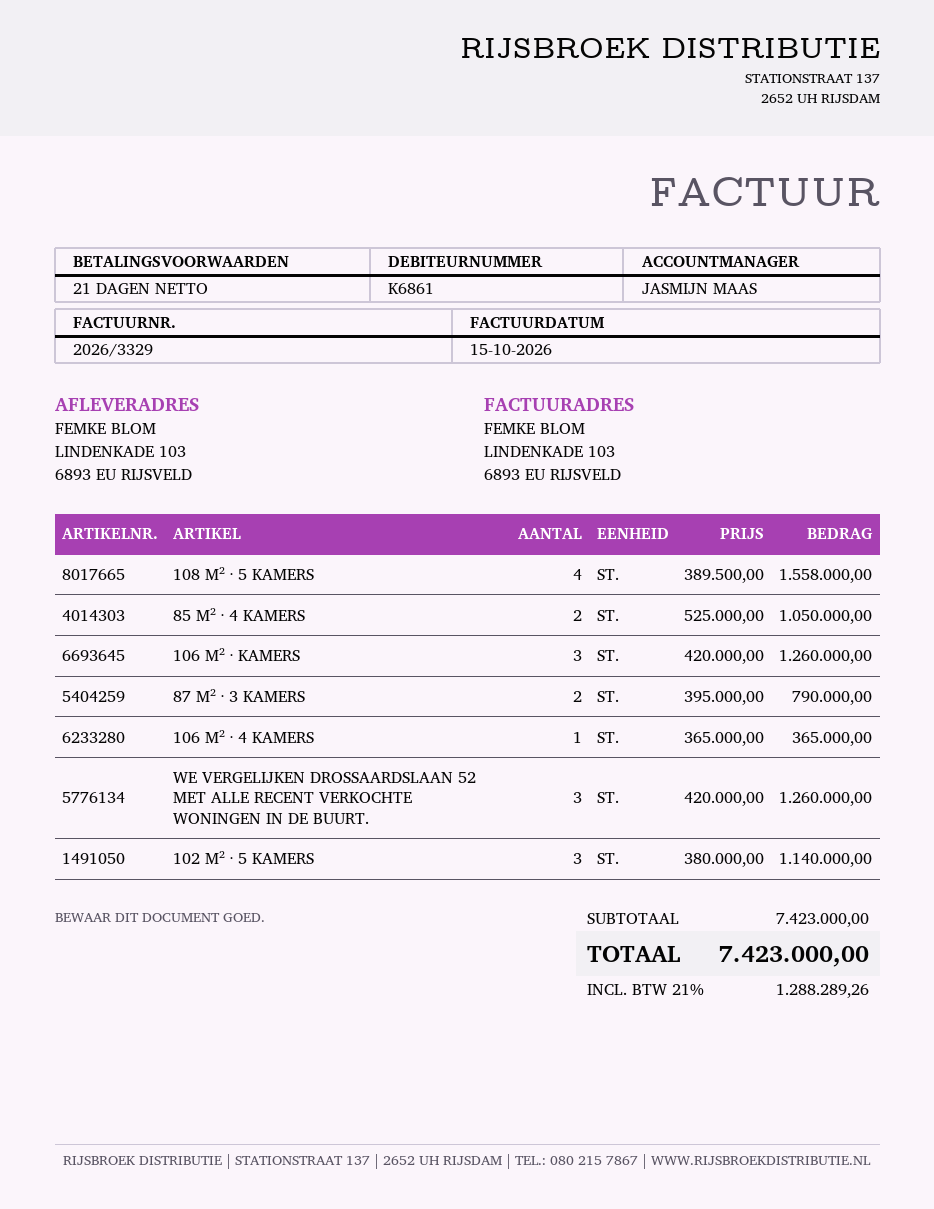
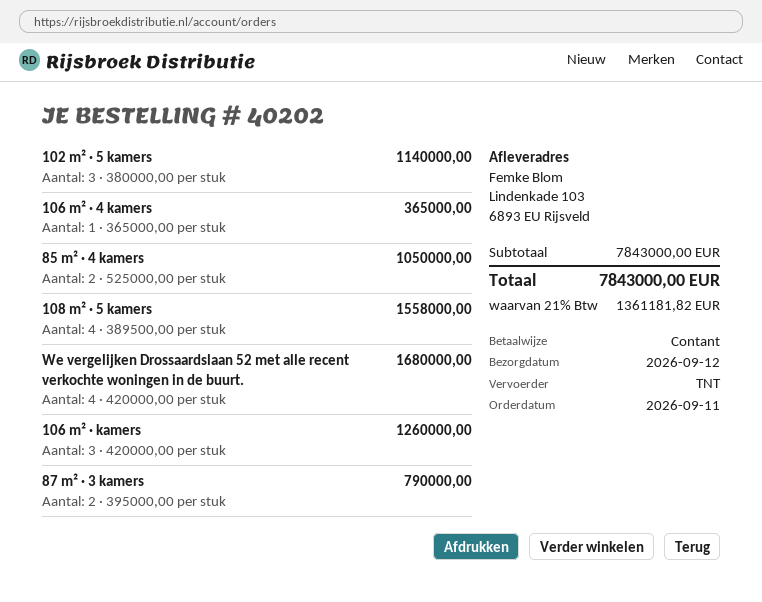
WE VERGELIJKEN DROSSAARDSLAAN 52 MET ALLE RECENT VERKOCHTE WONINGEN IN DE BUURT.: 3 x 420000.00 = 1260000.00 -> 4 x 420000.00 = 1680000.00
subtotal: 7423000.00 -> 7843000.00
tax: 21% = 1288289.26 -> 21% = 1361181.82
total: 7423000.00 -> 7843000.00

